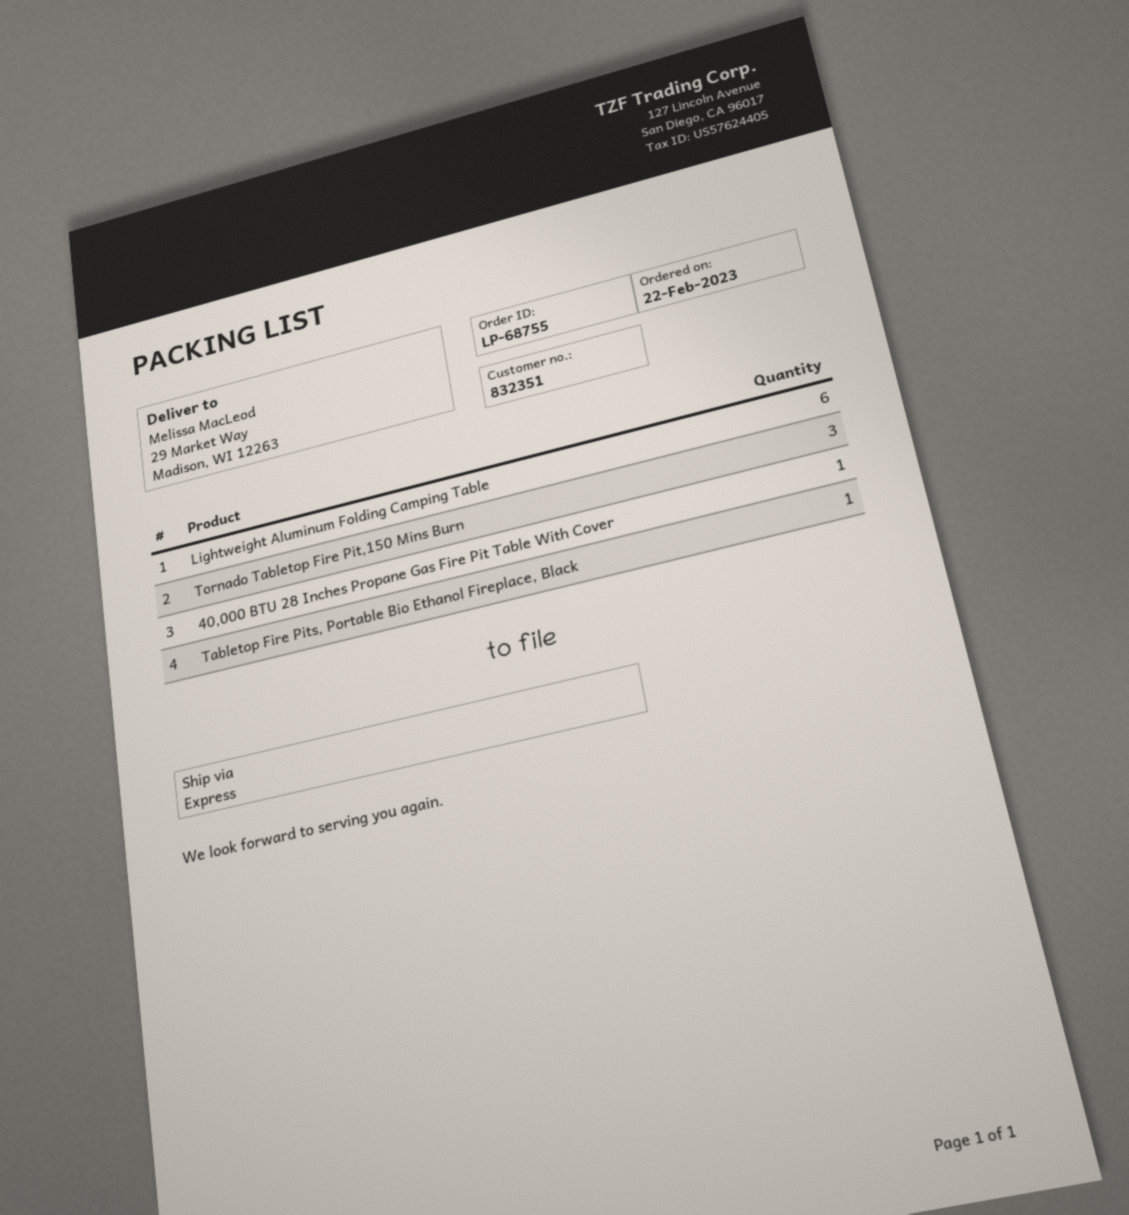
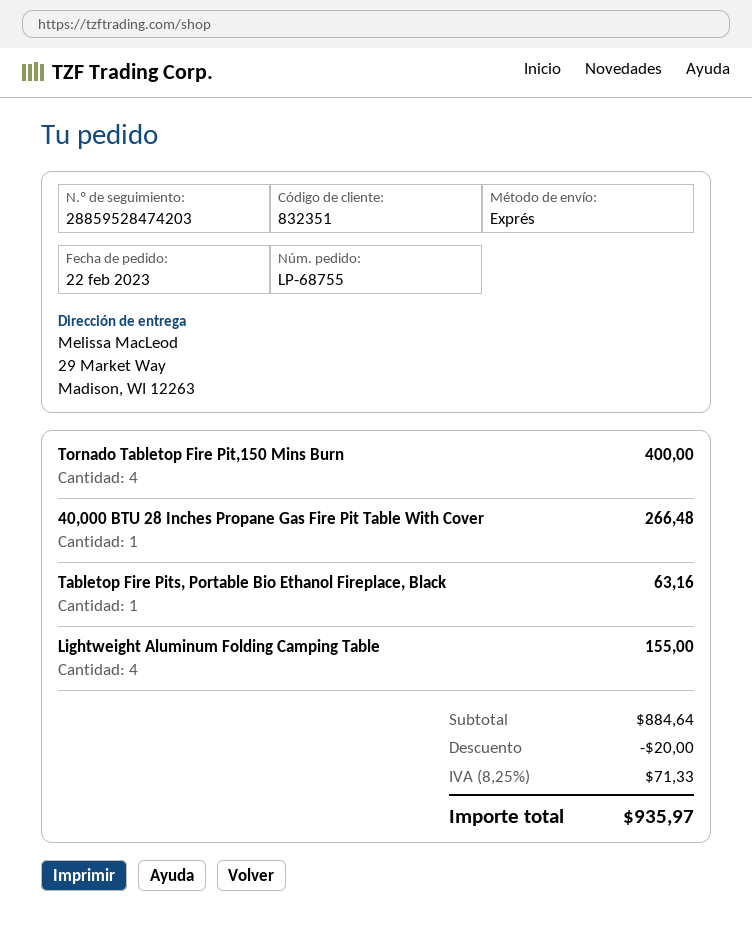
Lightweight Aluminum Folding Camping Table: 6 -> 4
Tornado Tabletop Fire Pit,150 Mins Burn: 3 -> 4

